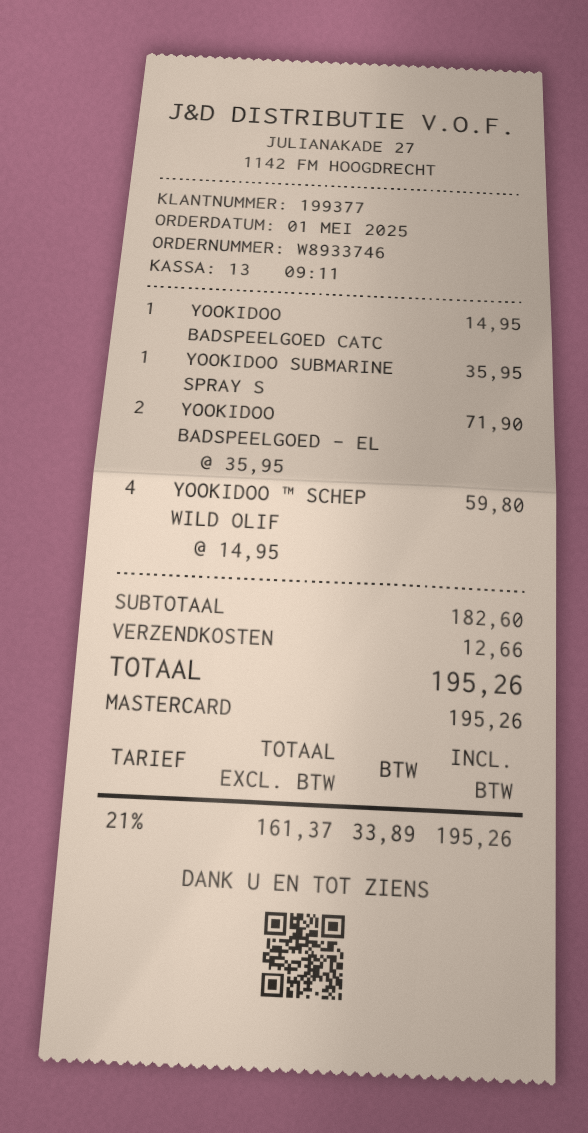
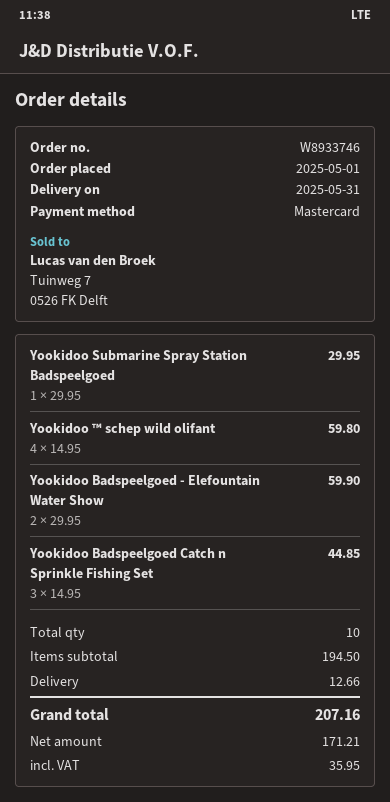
YOOKIDOO BADSPEELGOED CATC: 1 x 14.95 = 14.95 -> 3 x 14.95 = 44.85
YOOKIDOO SUBMARINE SPRAY S: 1 x 35.95 = 35.95 -> 1 x 29.95 = 29.95
YOOKIDOO BADSPEELGOED - EL: 2 x 35.95 = 71.90 -> 2 x 29.95 = 59.90
subtotal: 182.60 -> 194.50
net: 161.37 -> 171.21
tax: 33.89 -> 35.95
total: 195.26 -> 207.16

